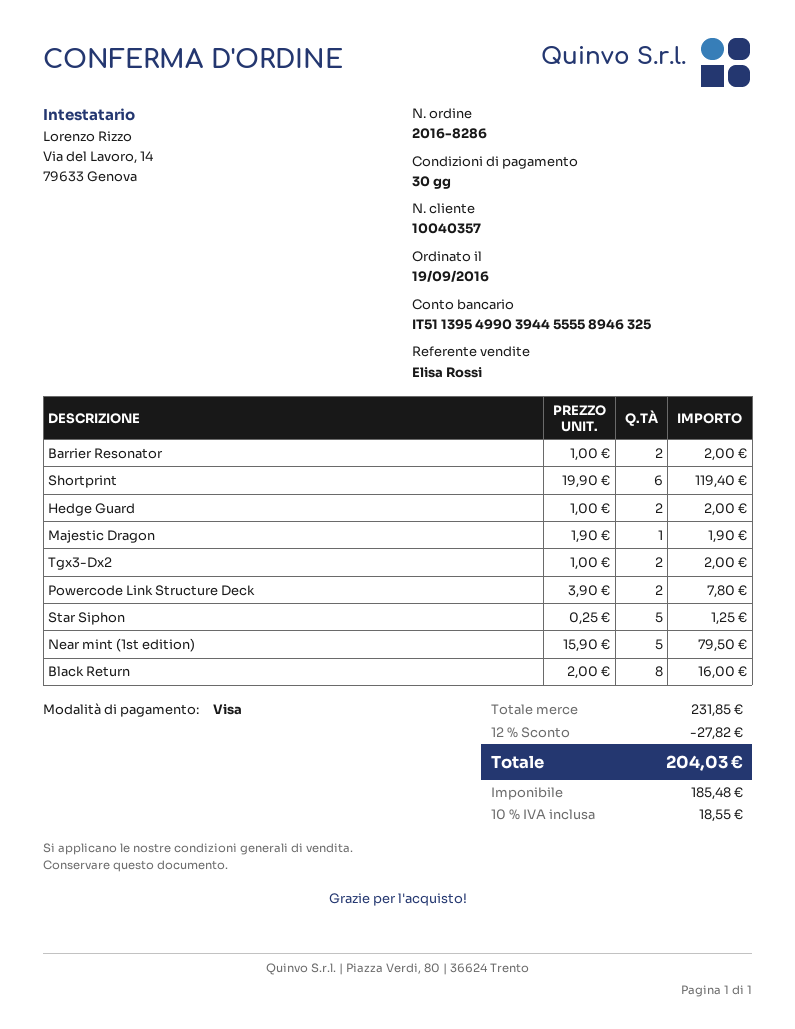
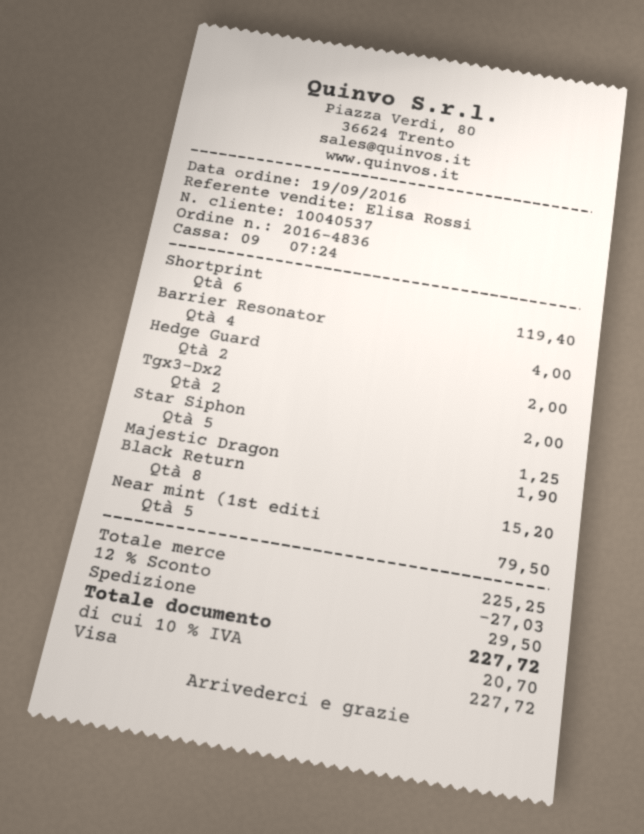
order number: 2016-8286 -> 2016-4836
customer number: 10040357 -> 10040537
Barrier Resonator: 2 for 2.00 -> 4 for 4.00
Powercode Link Structure Deck: 2 for 7.80 -> none
Black Return: 8 for 16.00 -> 8 for 15.20
subtotal: 231.85 -> 225.25
discount: 12% = 27.82 -> 12% = 27.03
shipping: none -> 29.50
tax: 10% = 18.55 -> 10% = 20.70
total: 204.03 -> 227.72

